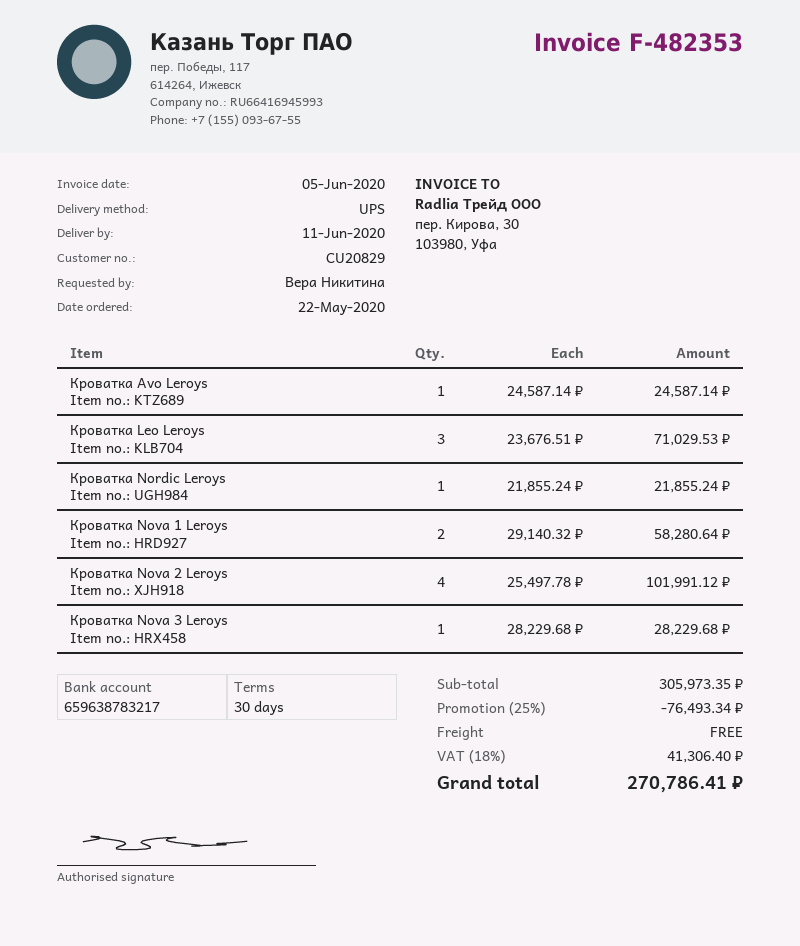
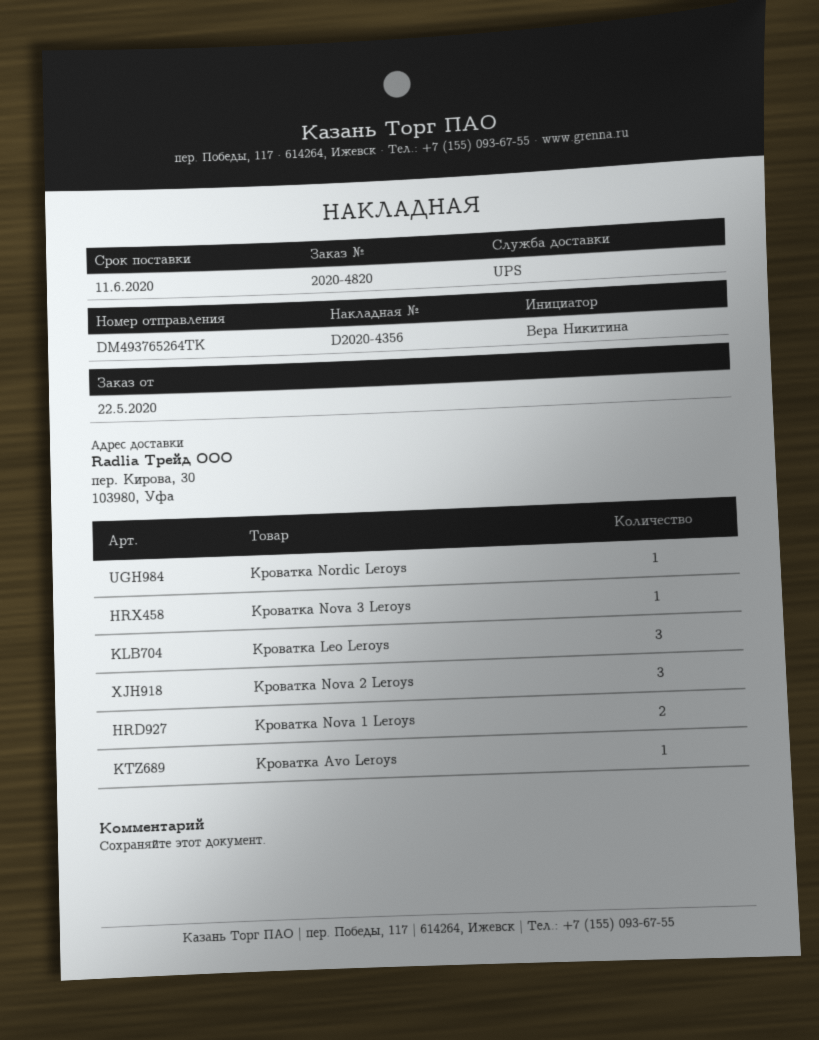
Кроватка Nova 2 Leroys: 4 -> 3

